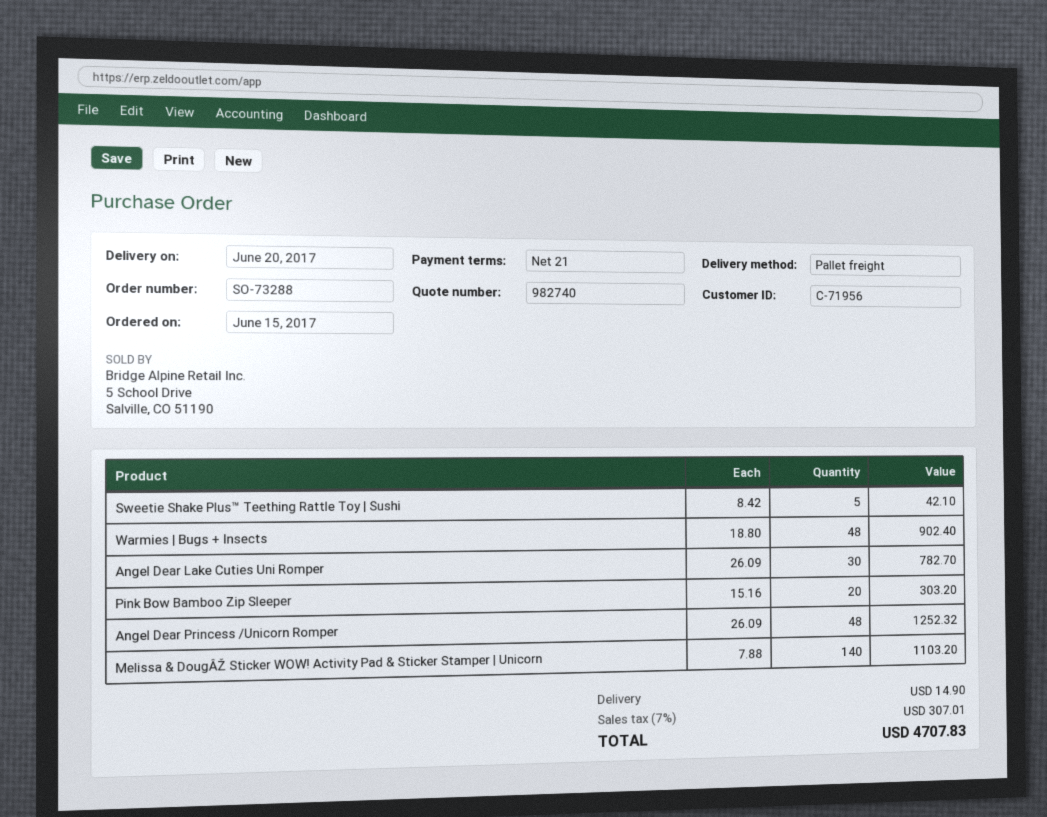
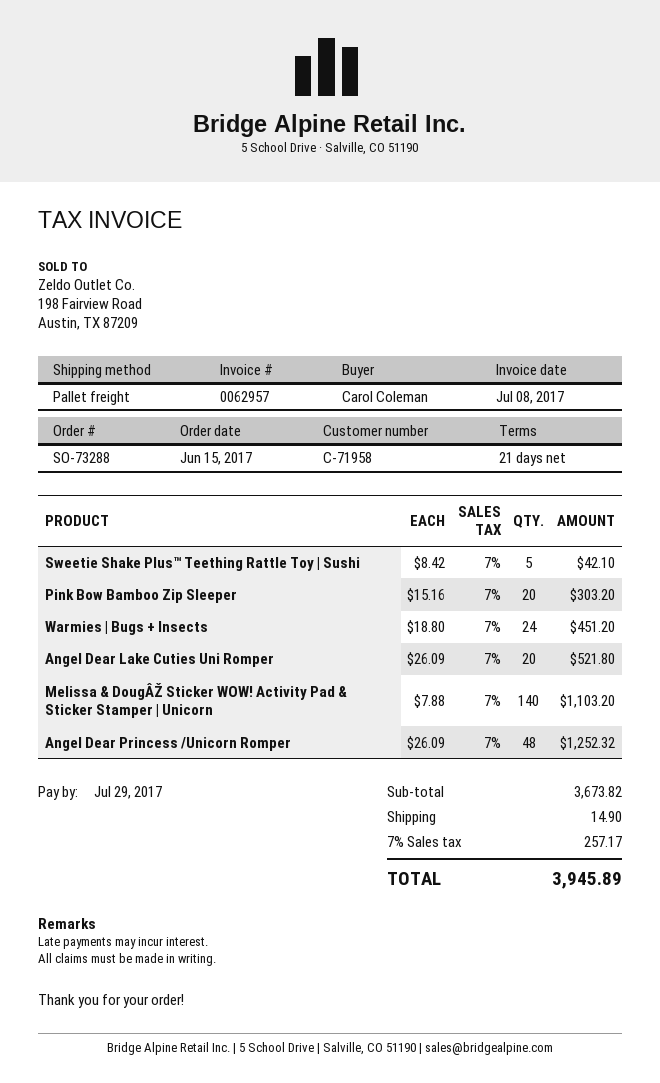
customer number: C-71956 -> C-71958
Warmies | Bugs + Insects: 48 x 18.80 = 902.40 -> 24 x 18.80 = 451.20
Angel Dear Lake Cuties Uni Romper: 30 x 26.09 = 782.70 -> 20 x 26.09 = 521.80
tax: 7% = 307.01 -> 7% = 257.17
total: 4707.83 -> 3945.89

